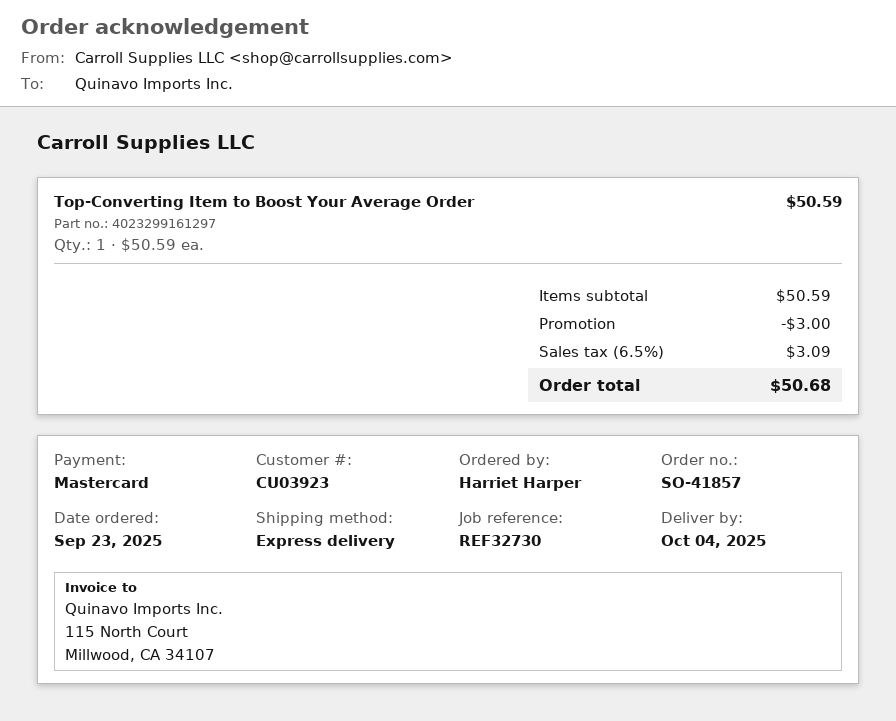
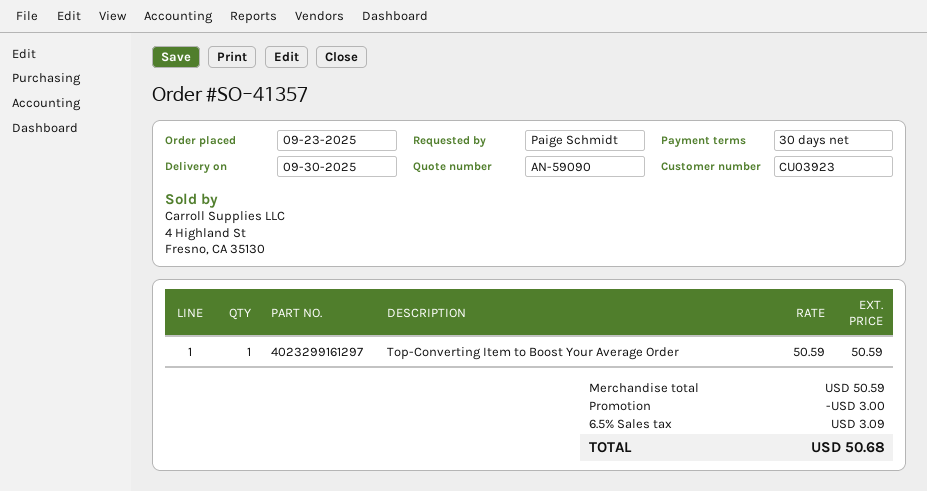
order number: SO-41857 -> SO-41357
delivery date: 2025-10-04 -> 2025-09-30
ordered by: Harriet Harper -> Paige Schmidt

